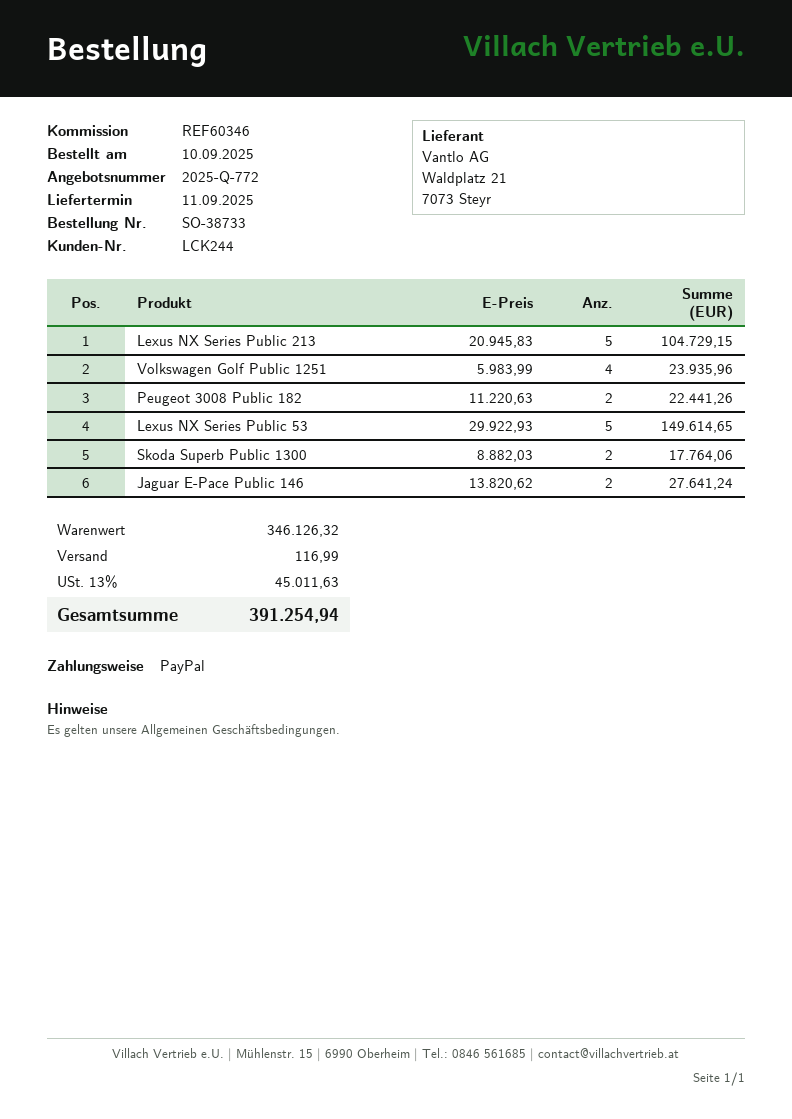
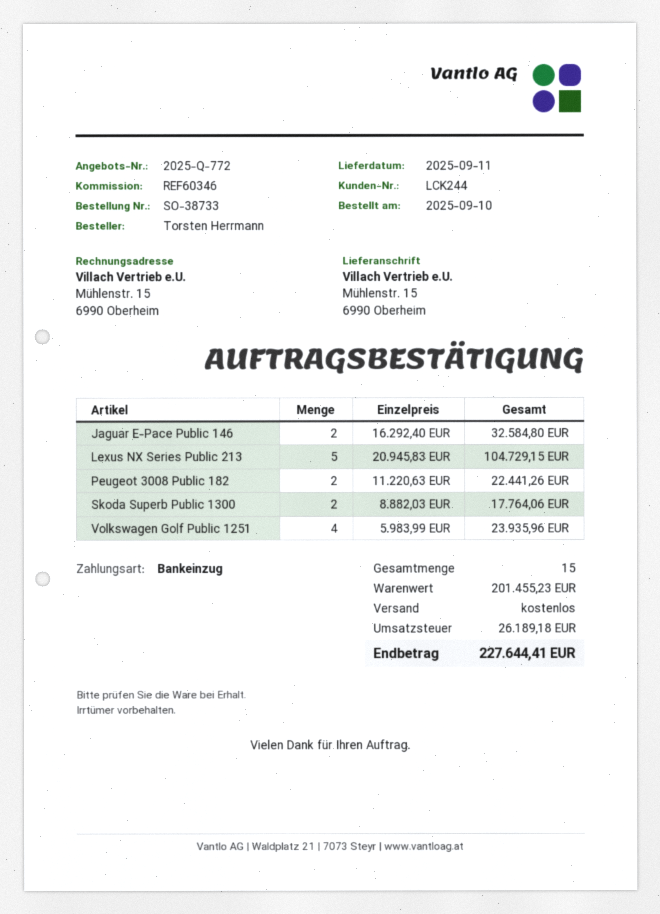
payment method: PayPal -> direct debit
Lexus NX Series Public 53: 5 x 29922.93 = 149614.65 -> none
Jaguar E-Pace Public 146: 2 x 13820.62 = 27641.24 -> 2 x 16292.40 = 32584.80
subtotal: 346126.32 -> 201455.23
shipping: 116.99 -> 0.00
tax: 45011.63 -> 26189.18
total: 391254.94 -> 227644.41

